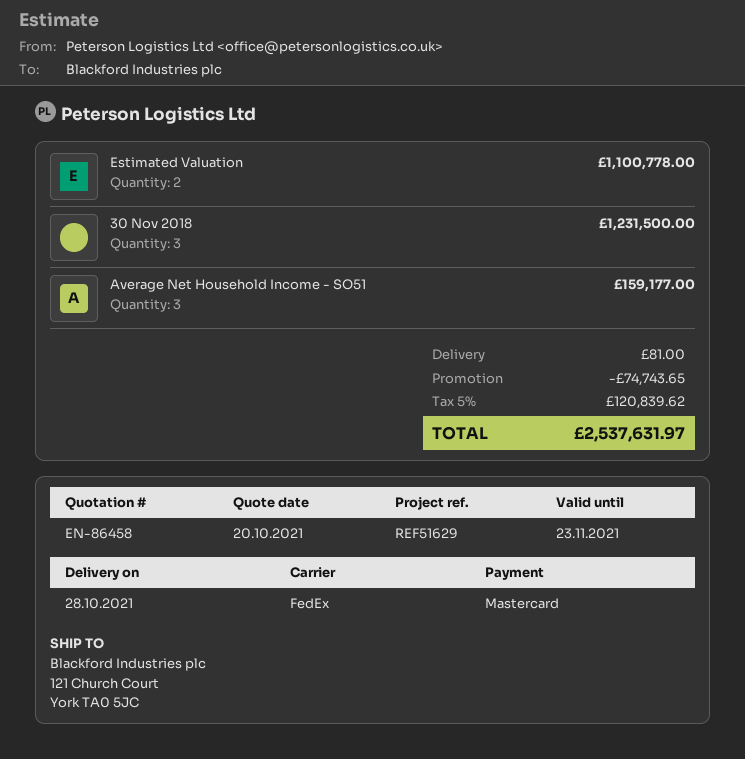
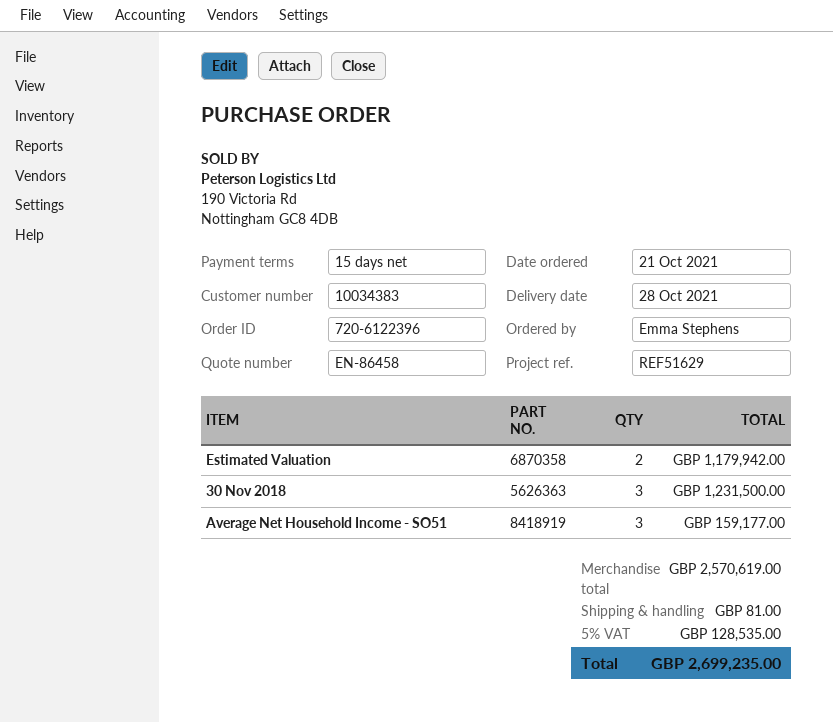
Estimated Valuation: 2 for 1100778.00 -> 2 for 1179942.00
discount: 74743.65 -> none
tax: 5% = 120839.62 -> 5% = 128535.00
total: 2537631.97 -> 2699235.00

